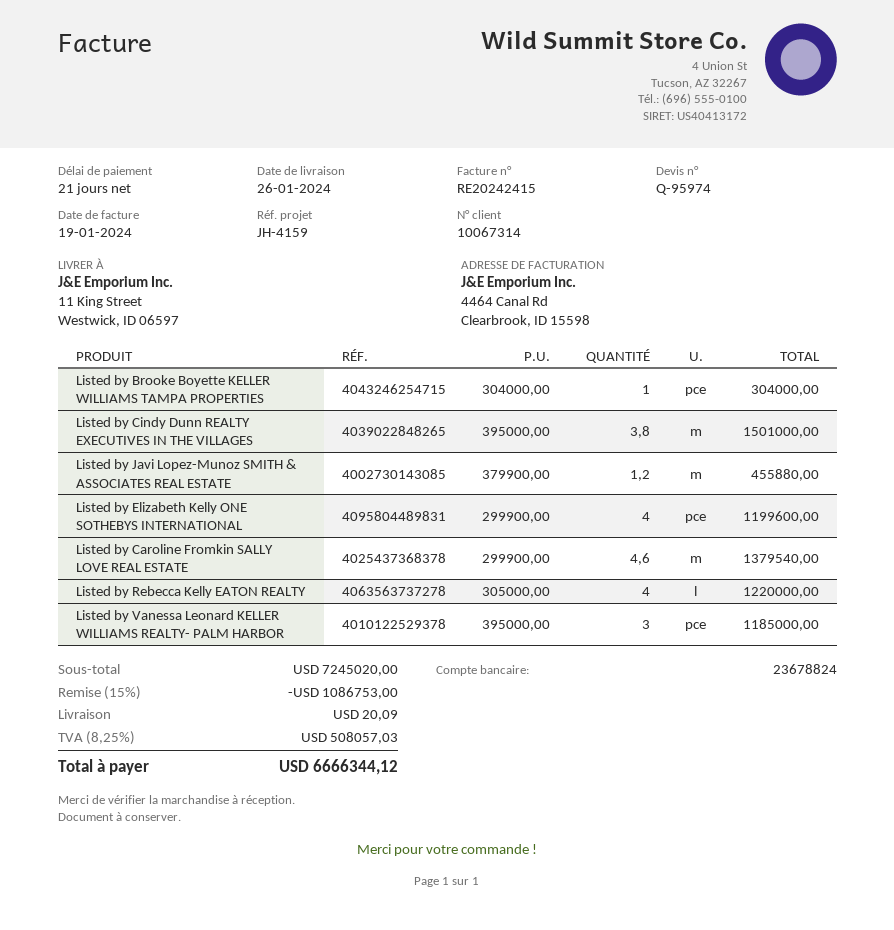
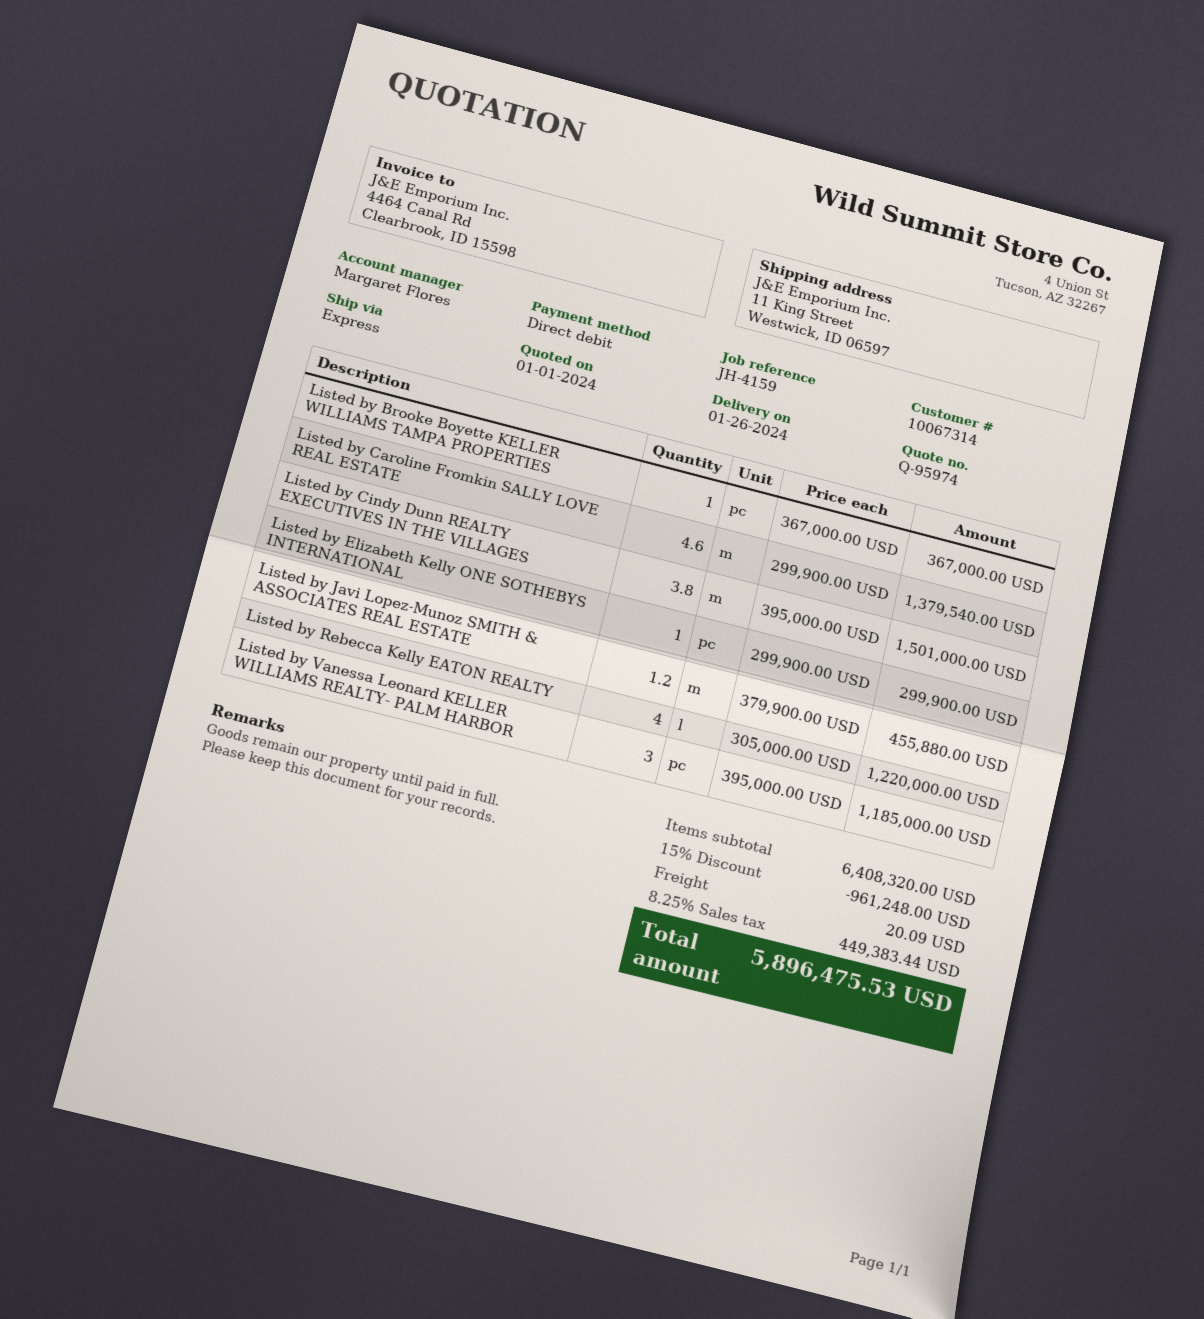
Listed by Brooke Boyette KELLER WILLIAMS TAMPA PROPERTIES: 1 x 304000.00 = 304000.00 -> 1 x 367000.00 = 367000.00
Listed by Elizabeth Kelly ONE SOTHEBYS INTERNATIONAL: 4 x 299900.00 = 1199600.00 -> 1 x 299900.00 = 299900.00
subtotal: 7245020.00 -> 6408320.00
discount: 15% = 1086753.00 -> 15% = 961248.00
tax: 8.25% = 508057.03 -> 8.25% = 449383.44
total: 6666344.12 -> 5896475.53

